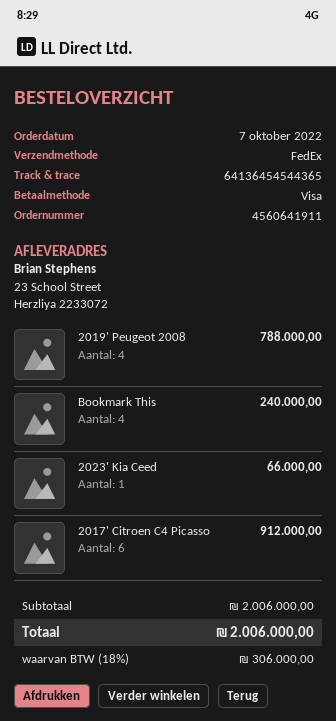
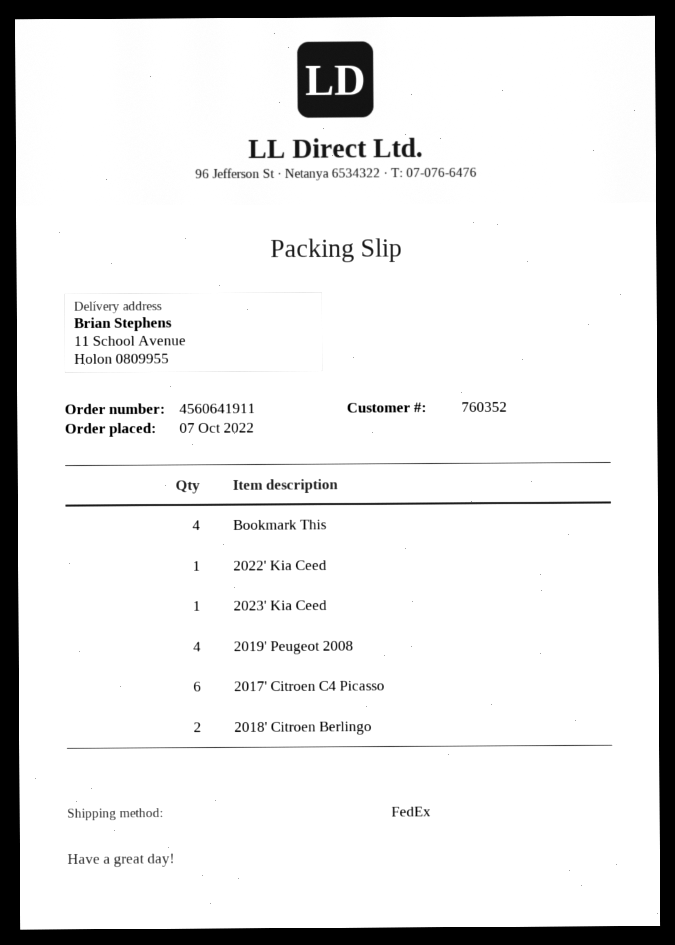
ship to: 23 School Street, Herzliya 2233072 -> 11 School Avenue, Holon 0809955
2022' Kia Ceed: none -> 1
2018' Citroen Berlingo: none -> 2

